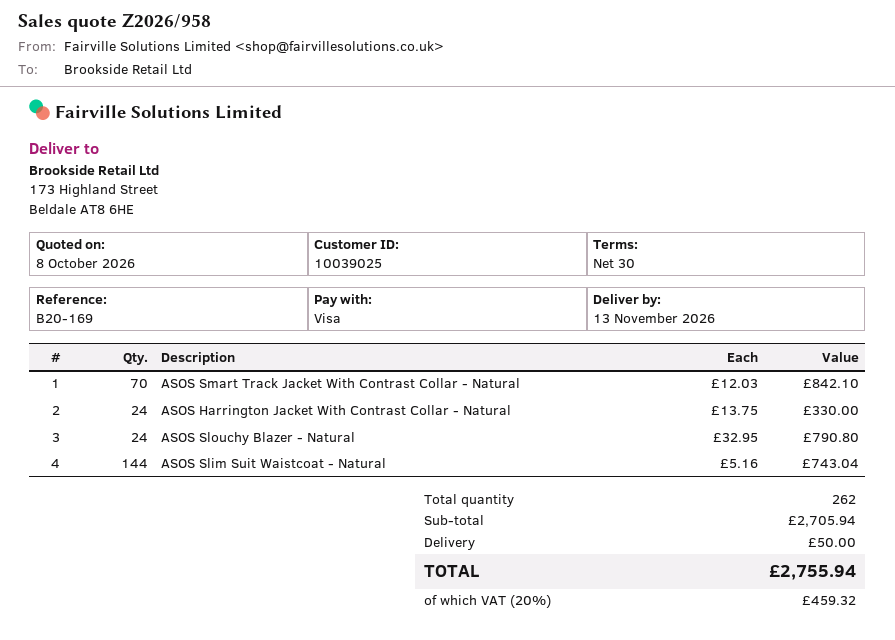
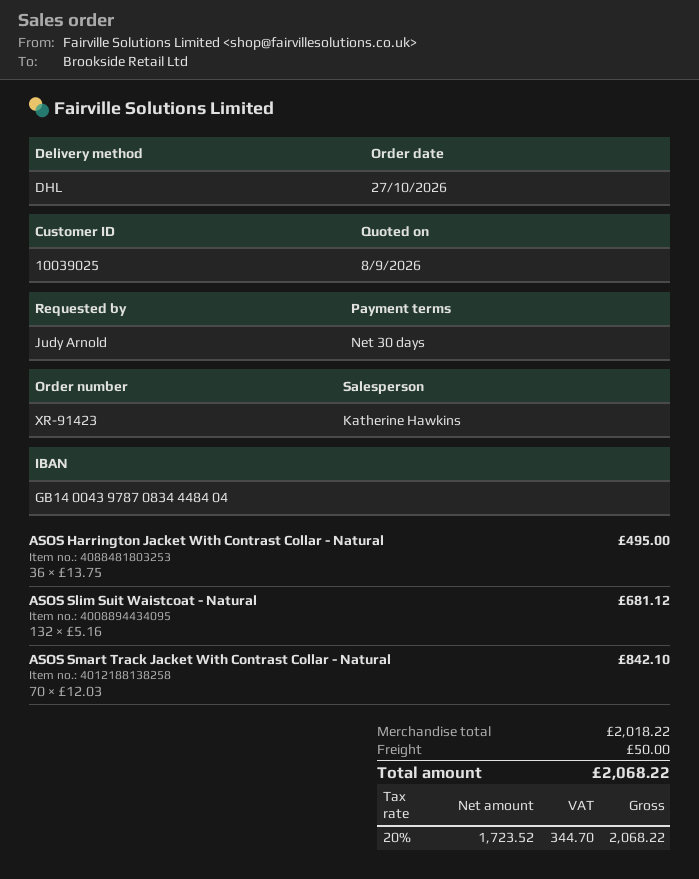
quote date: 2026-10-08 -> 2026-09-08
ASOS Harrington Jacket With Contrast Collar - Natural: 24 x 13.75 = 330.00 -> 36 x 13.75 = 495.00
ASOS Slouchy Blazer - Natural: 24 x 32.95 = 790.80 -> none
ASOS Slim Suit Waistcoat - Natural: 144 x 5.16 = 743.04 -> 132 x 5.16 = 681.12
subtotal: 2705.94 -> 2018.22
tax: 20% = 459.32 -> 20% = 344.70
total: 2755.94 -> 2068.22

